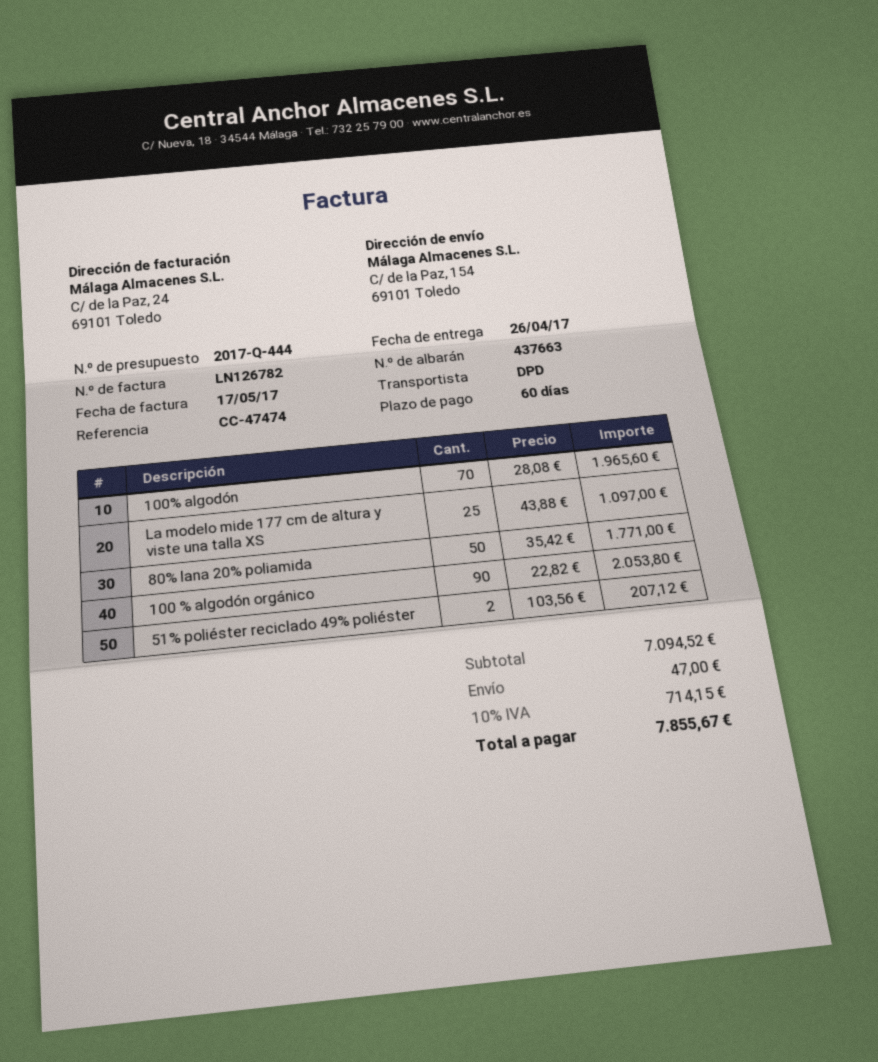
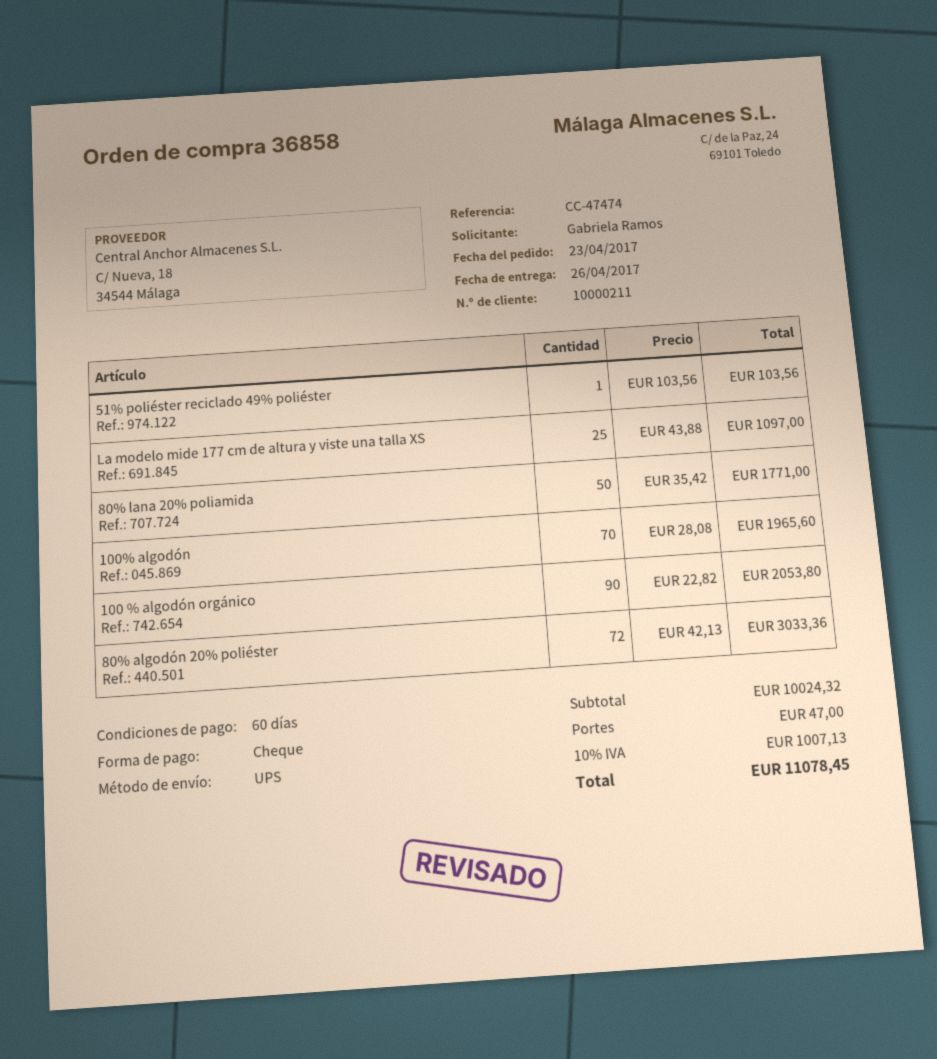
shipping method: DPD -> UPS
51% poliéster reciclado 49% poliéster: 2 x 103.56 = 207.12 -> 1 x 103.56 = 103.56
80% algodón 20% poliéster: none -> 72 x 42.13 = 3033.36
subtotal: 7094.52 -> 10024.32
tax: 10% = 714.15 -> 10% = 1007.13
total: 7855.67 -> 11078.45

